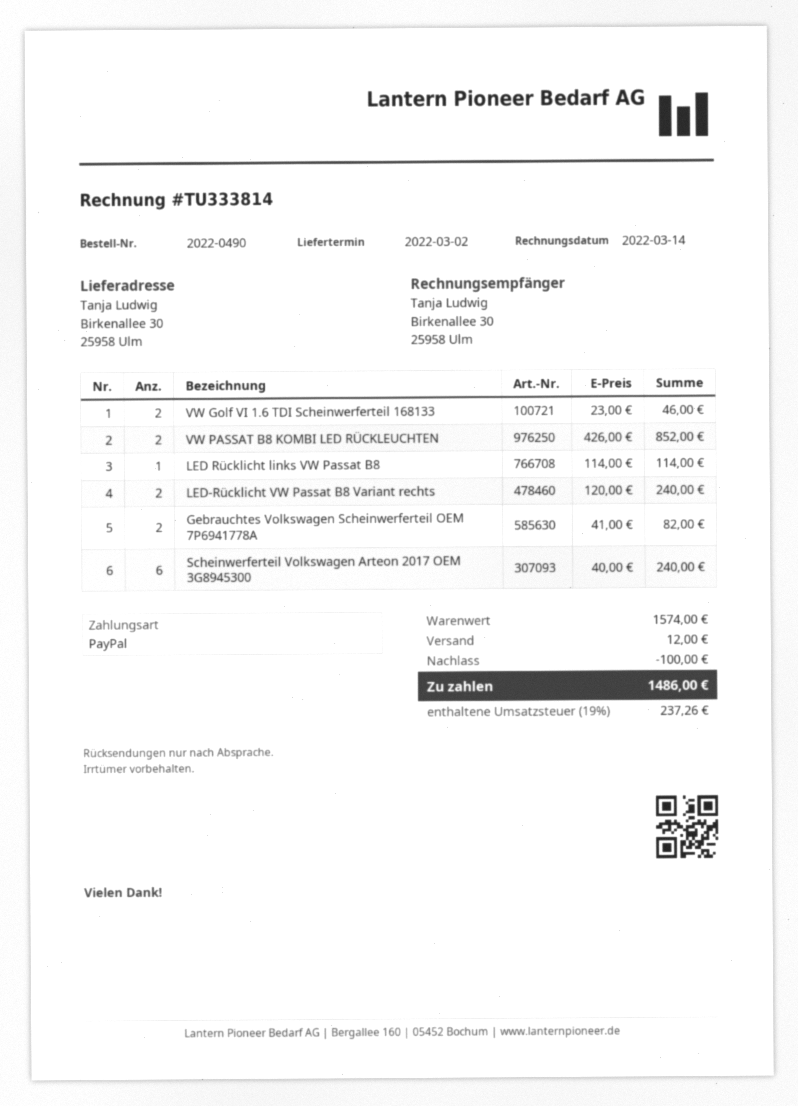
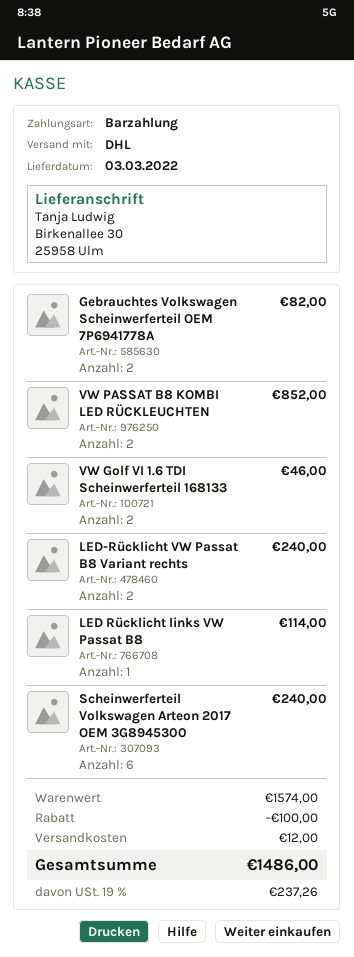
delivery date: 2022-03-02 -> 2022-03-03
payment method: PayPal -> cash

